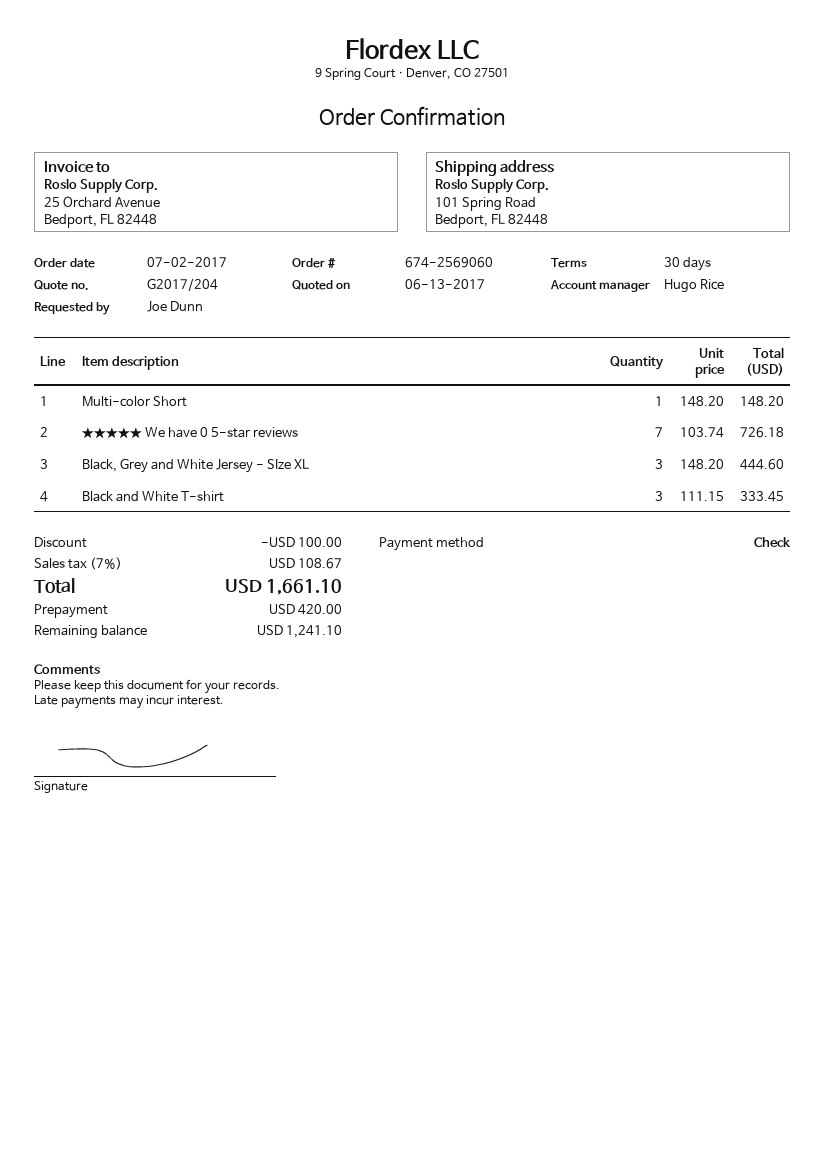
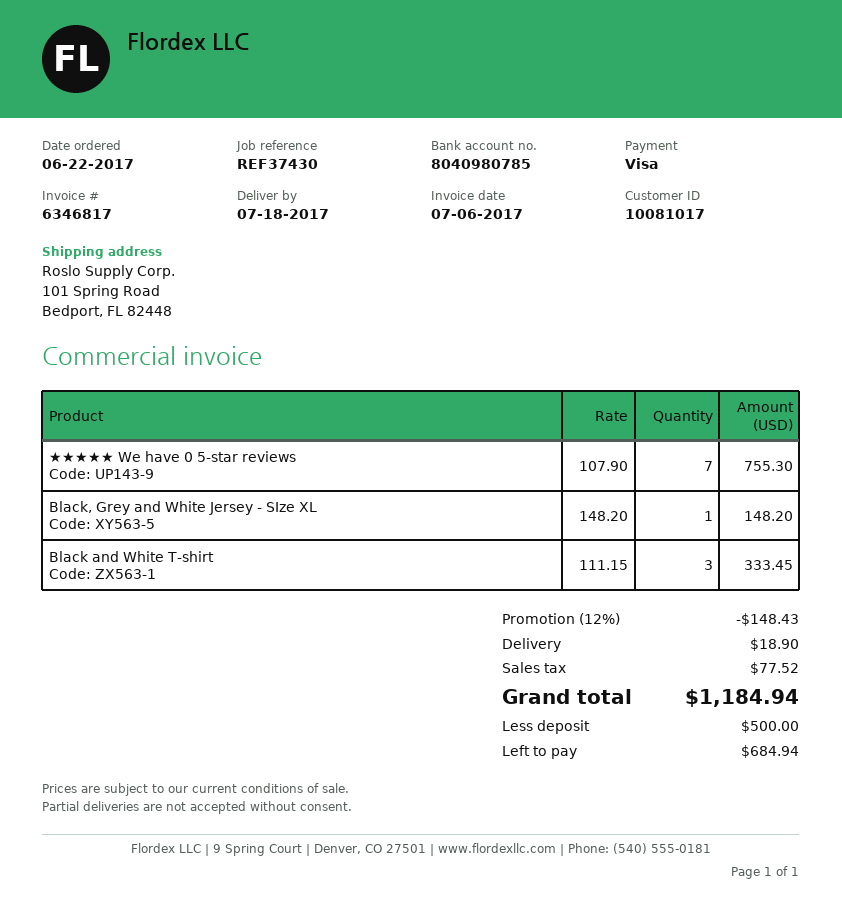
order date: 2017-07-02 -> 2017-06-22
payment method: cheque -> Visa
Multi-color Short: 1 x 148.20 = 148.20 -> none
★★★★★ We have 0 5-star reviews: 7 x 103.74 = 726.18 -> 7 x 107.90 = 755.30
Black, Grey and White Jersey - SIze XL: 3 x 148.20 = 444.60 -> 1 x 148.20 = 148.20
discount: 100.00 -> 148.43
shipping: none -> 18.90
tax: 108.67 -> 77.52
total: 1661.10 -> 1184.94
deposit: 420.00 -> 500.00
balance: 1241.10 -> 684.94

